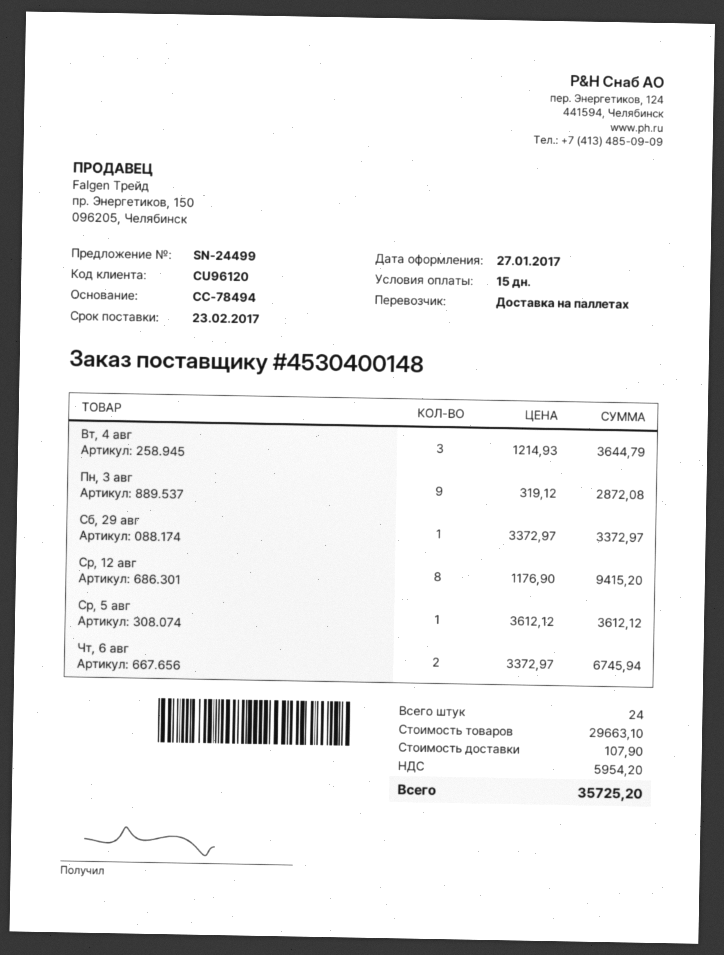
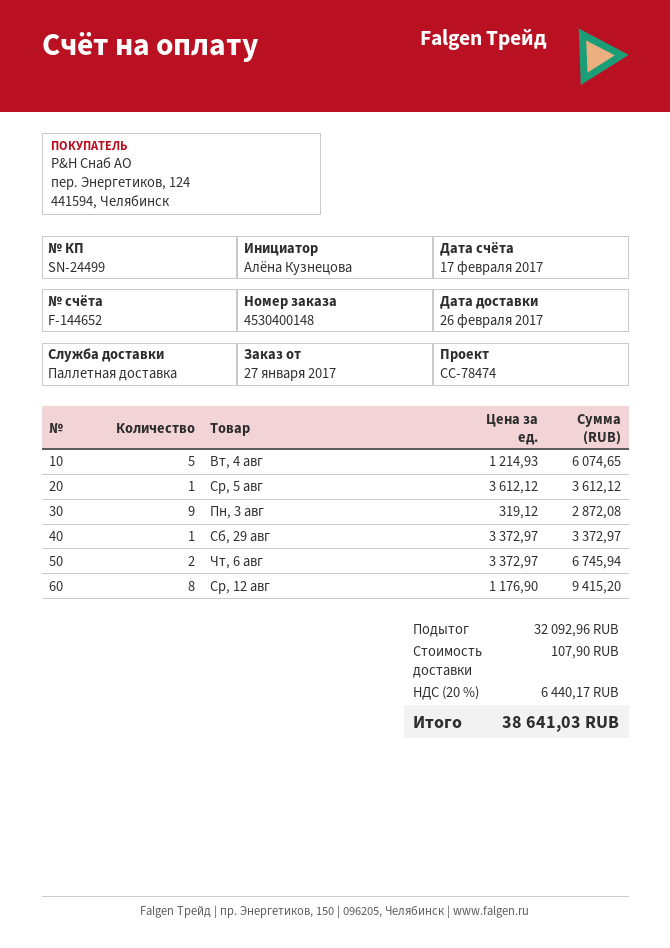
delivery date: 2017-02-23 -> 2017-02-26
reference: CC-78494 -> CC-78474
Вт, 4 авг: 3 x 1214.93 = 3644.79 -> 5 x 1214.93 = 6074.65
subtotal: 29663.10 -> 32092.96
tax: 5954.20 -> 6440.17
total: 35725.20 -> 38641.03

